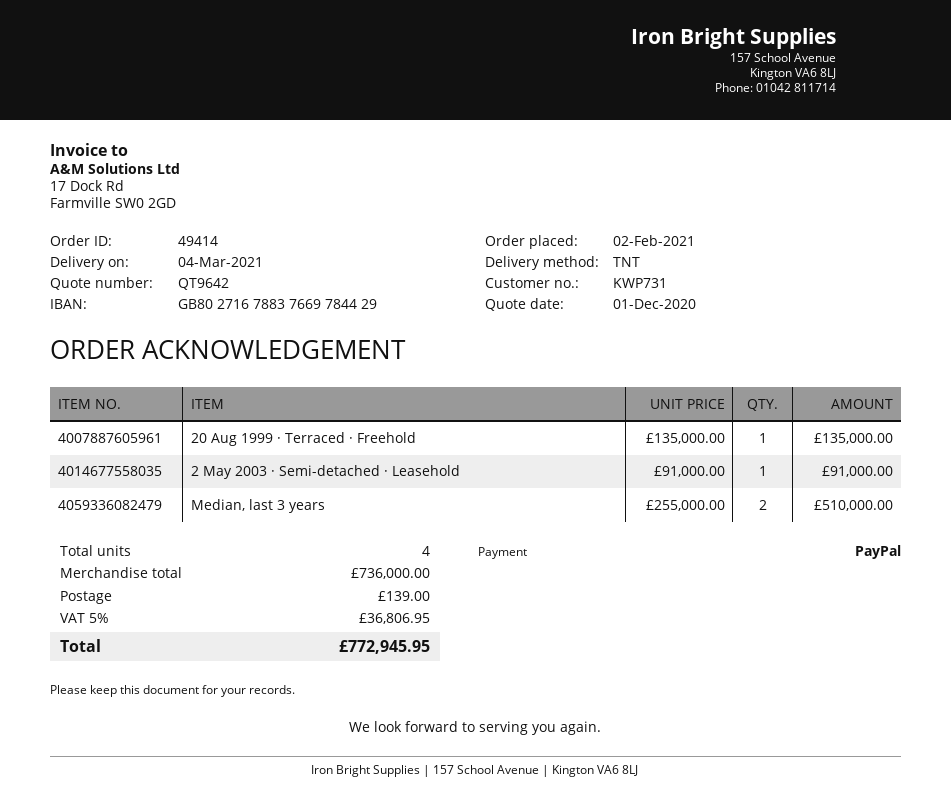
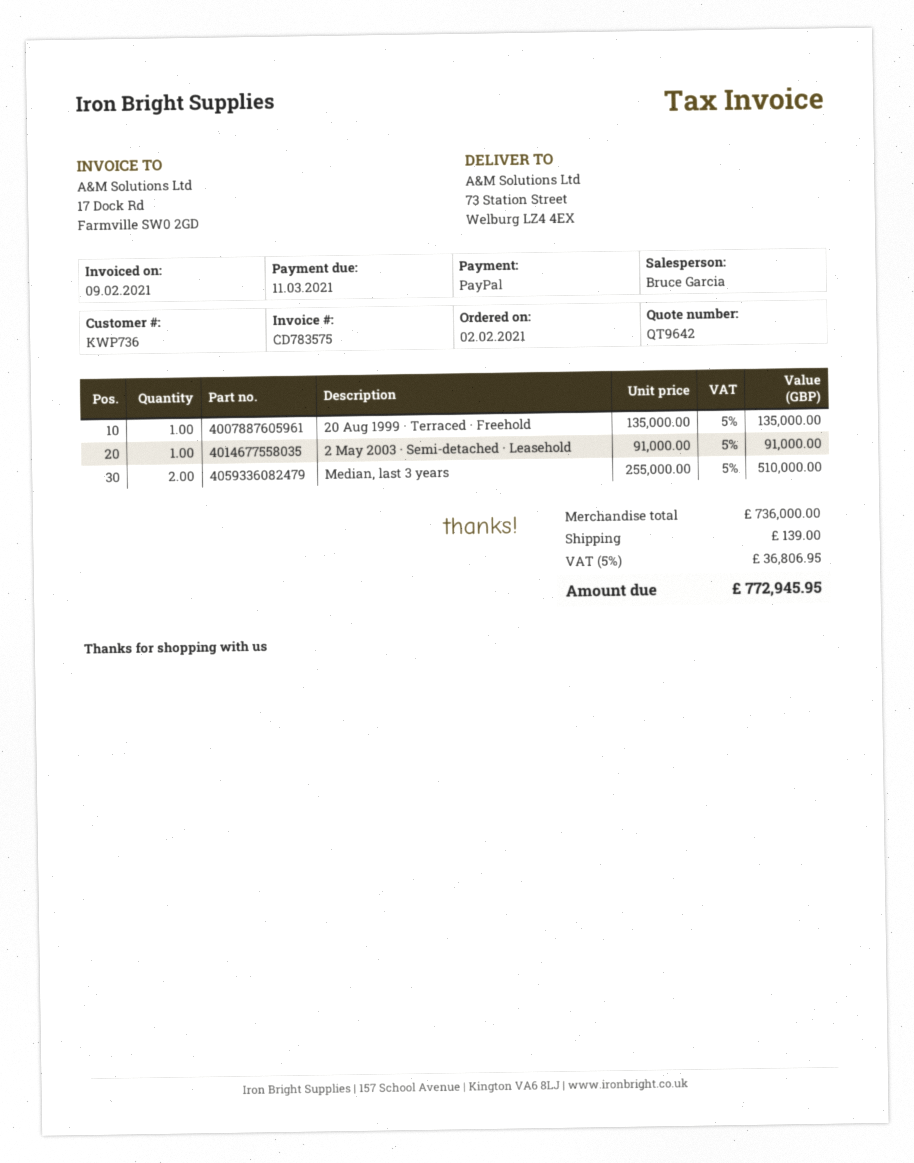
customer number: KWP731 -> KWP736

